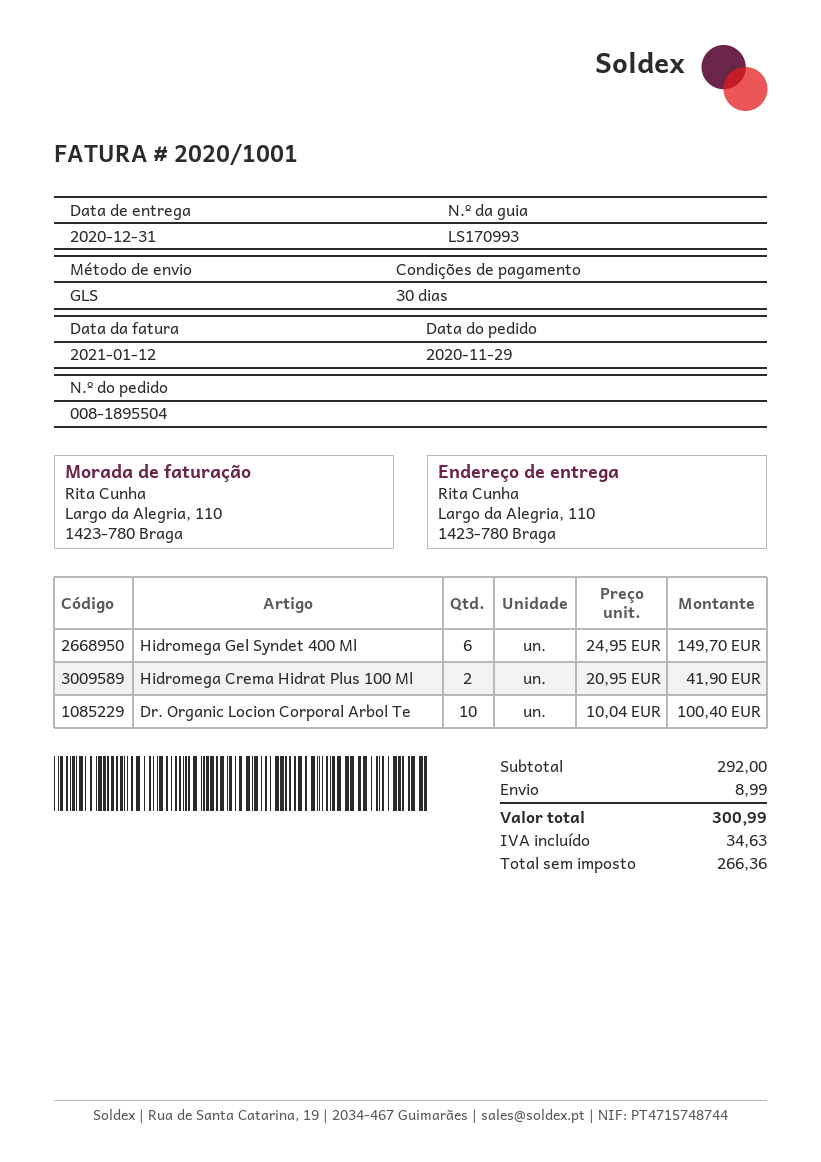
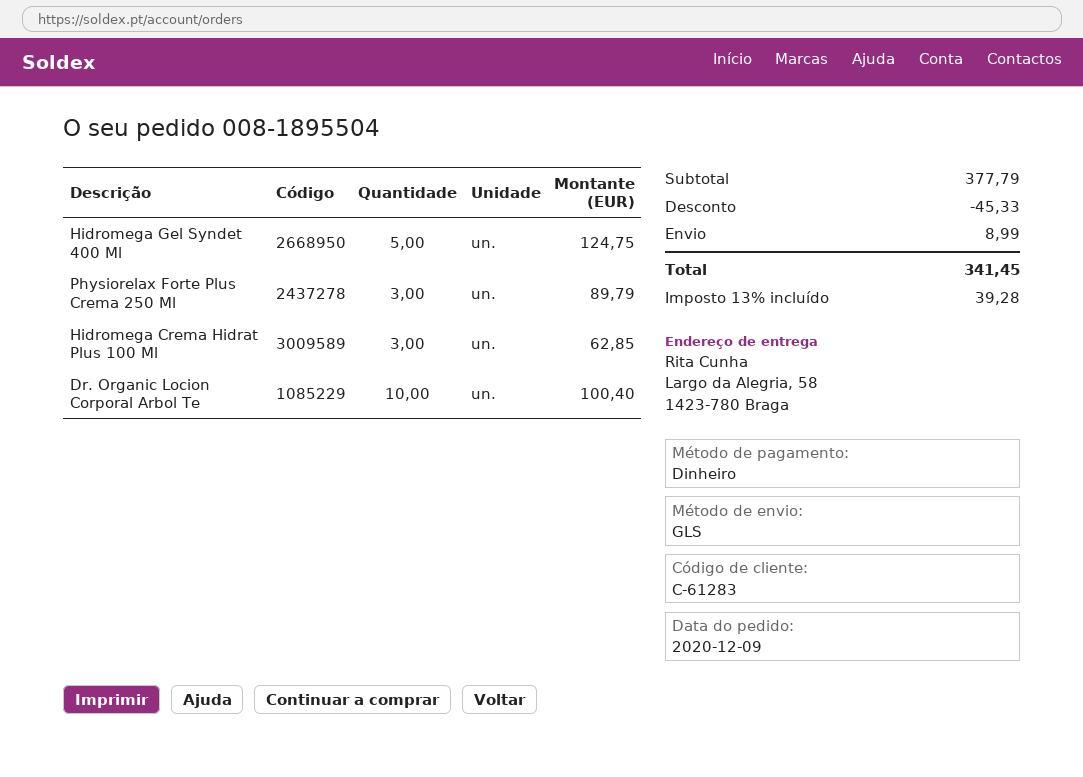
order date: 2020-11-29 -> 2020-12-09
ship to: Largo da Alegria, 110, 1423-780 Braga -> Largo da Alegria, 58, 1423-780 Braga
Hidromega Gel Syndet 400 Ml: 6 for 149.70 -> 5 for 124.75
Hidromega Crema Hidrat Plus 100 Ml: 2 for 41.90 -> 3 for 62.85
Physiorelax Forte Plus Crema 250 Ml: none -> 3 for 89.79
subtotal: 292.00 -> 377.79
discount: none -> 45.33
tax: 34.63 -> 39.28
total: 300.99 -> 341.45

